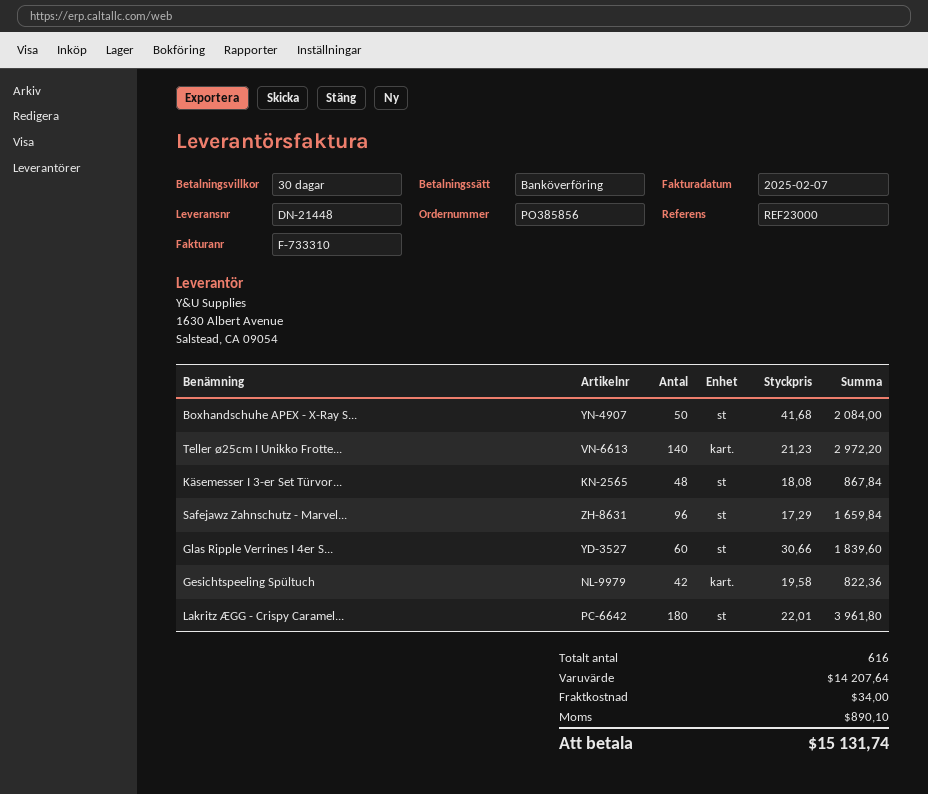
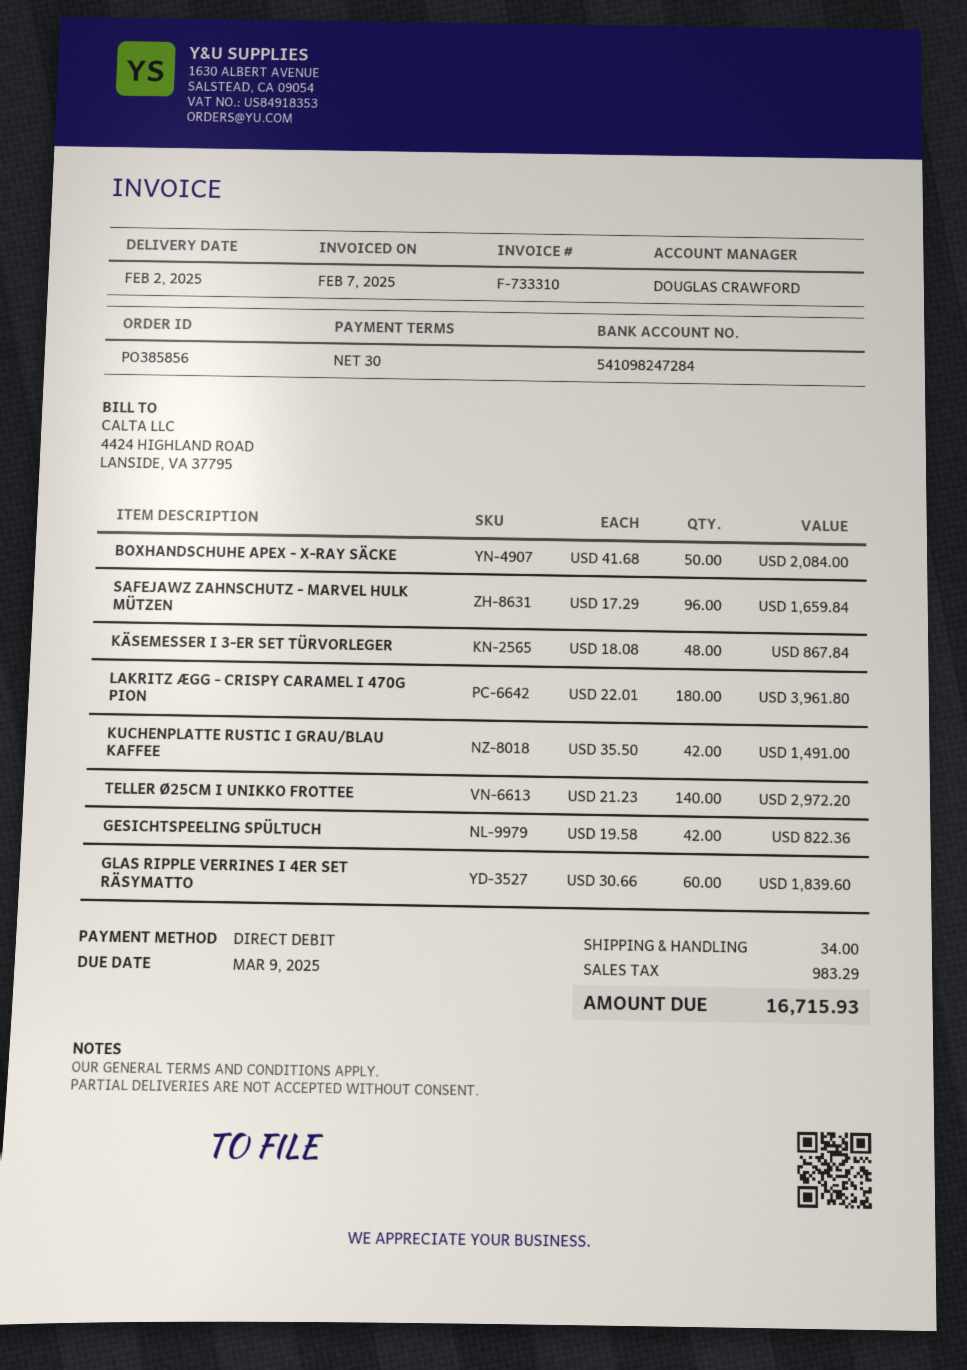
payment method: bank transfer -> direct debit
KUCHENPLATTE RUSTIC I GRAU/BLAU KAFFEE: none -> 42 x 35.50 = 1491.00
tax: 890.10 -> 983.29
total: 15131.74 -> 16715.93

